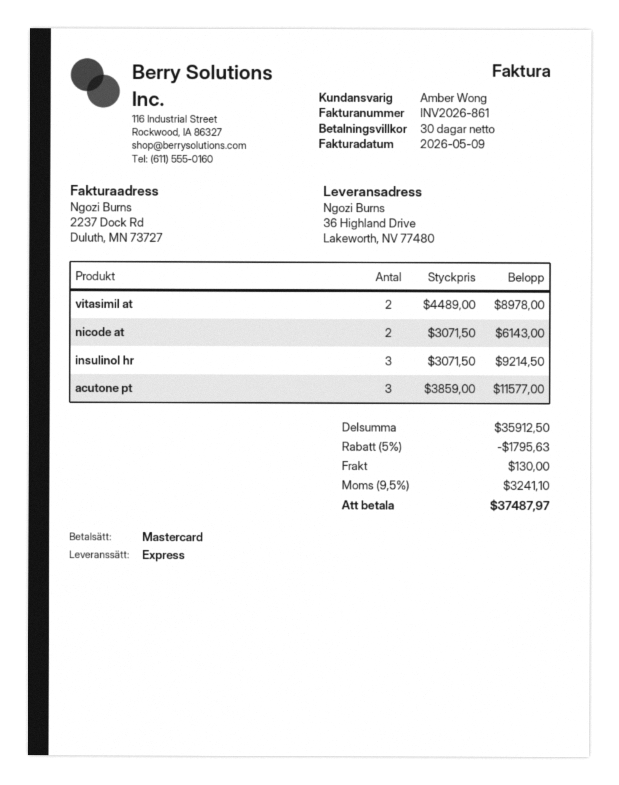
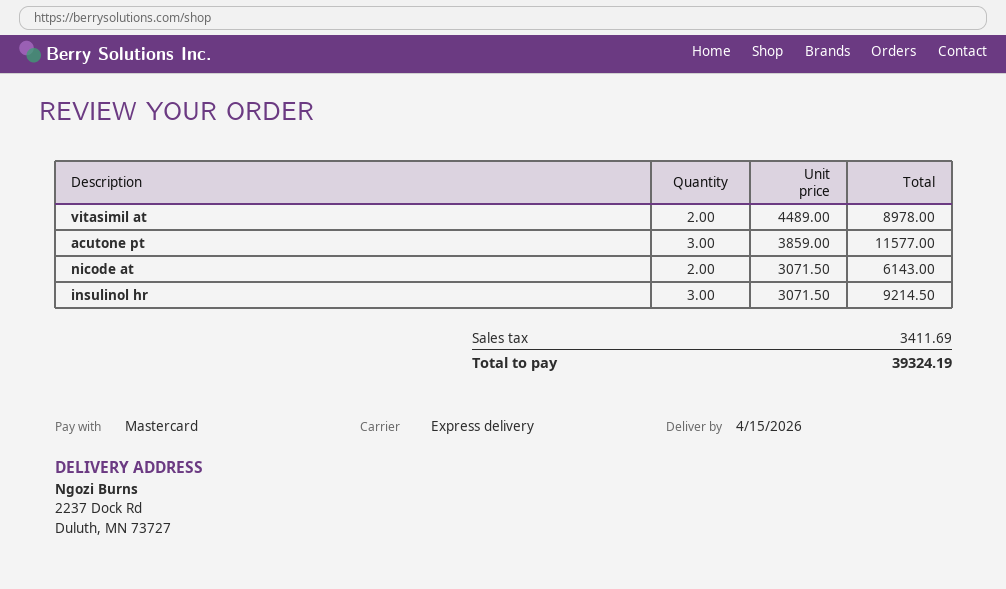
ship to: 36 Highland Drive, Lakeworth, NV 77480 -> 2237 Dock Rd, Duluth, MN 73727
discount: 5% = 1795.63 -> none
shipping: 130.00 -> none
tax: 3241.10 -> 3411.69
total: 37487.97 -> 39324.19

